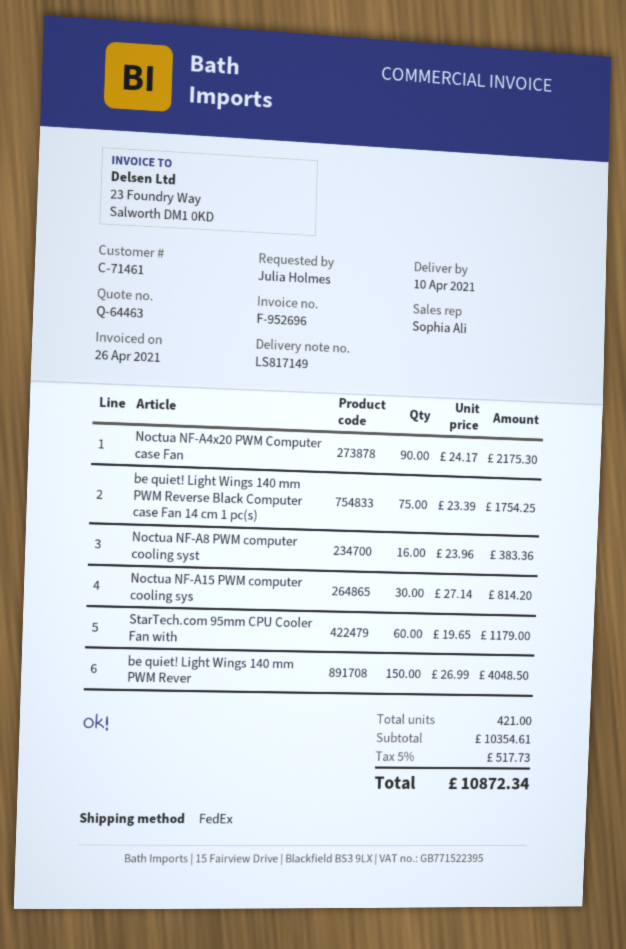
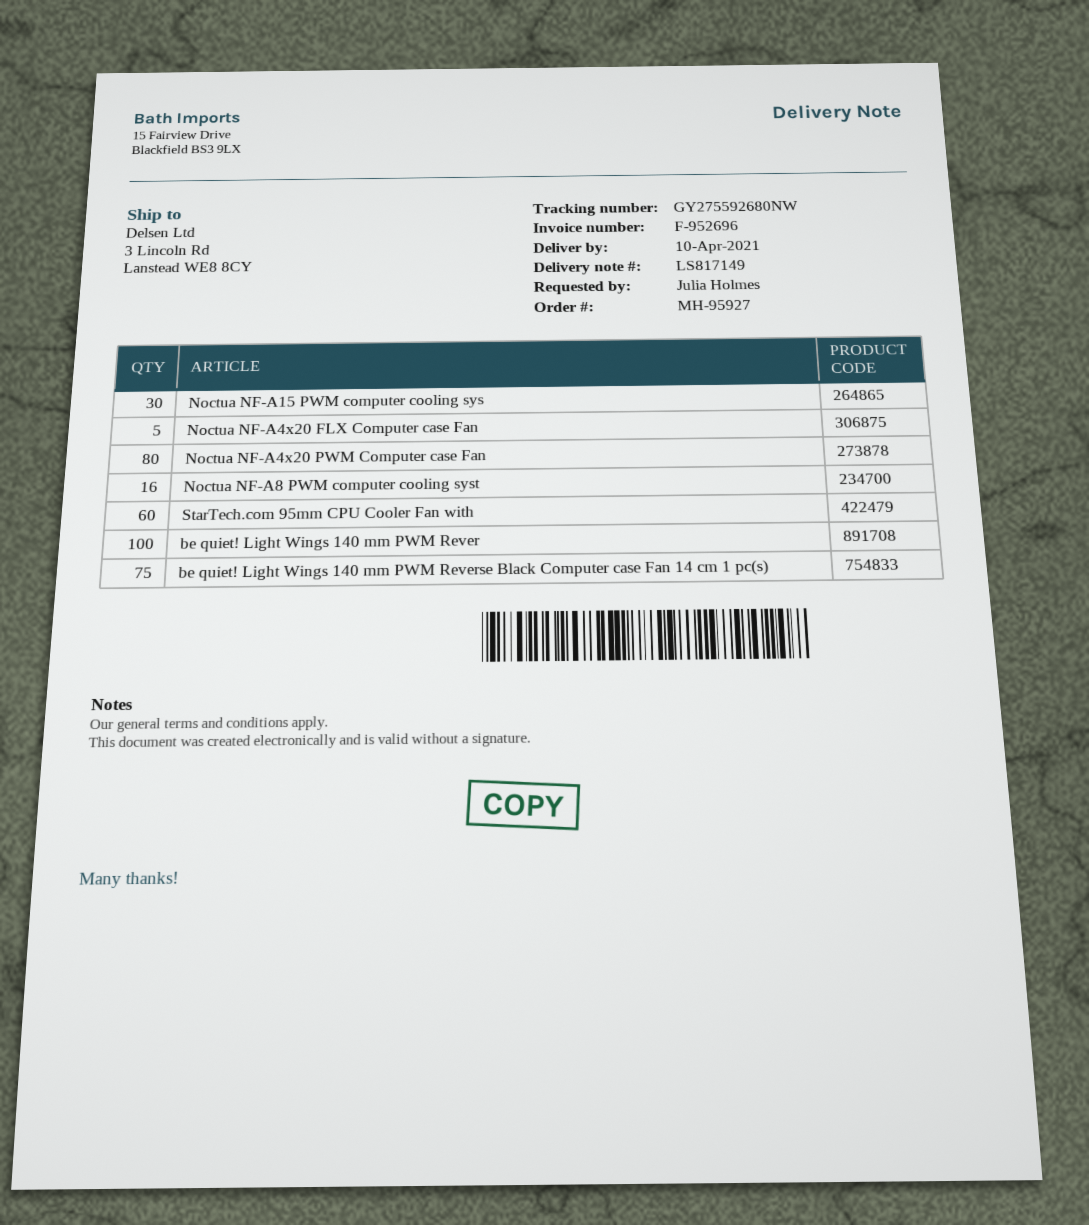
Noctua NF-A4x20 PWM Computer case Fan: 90 -> 80
be quiet! Light Wings 140 mm PWM Rever: 150 -> 100
Noctua NF-A4x20 FLX Computer case Fan: none -> 5

